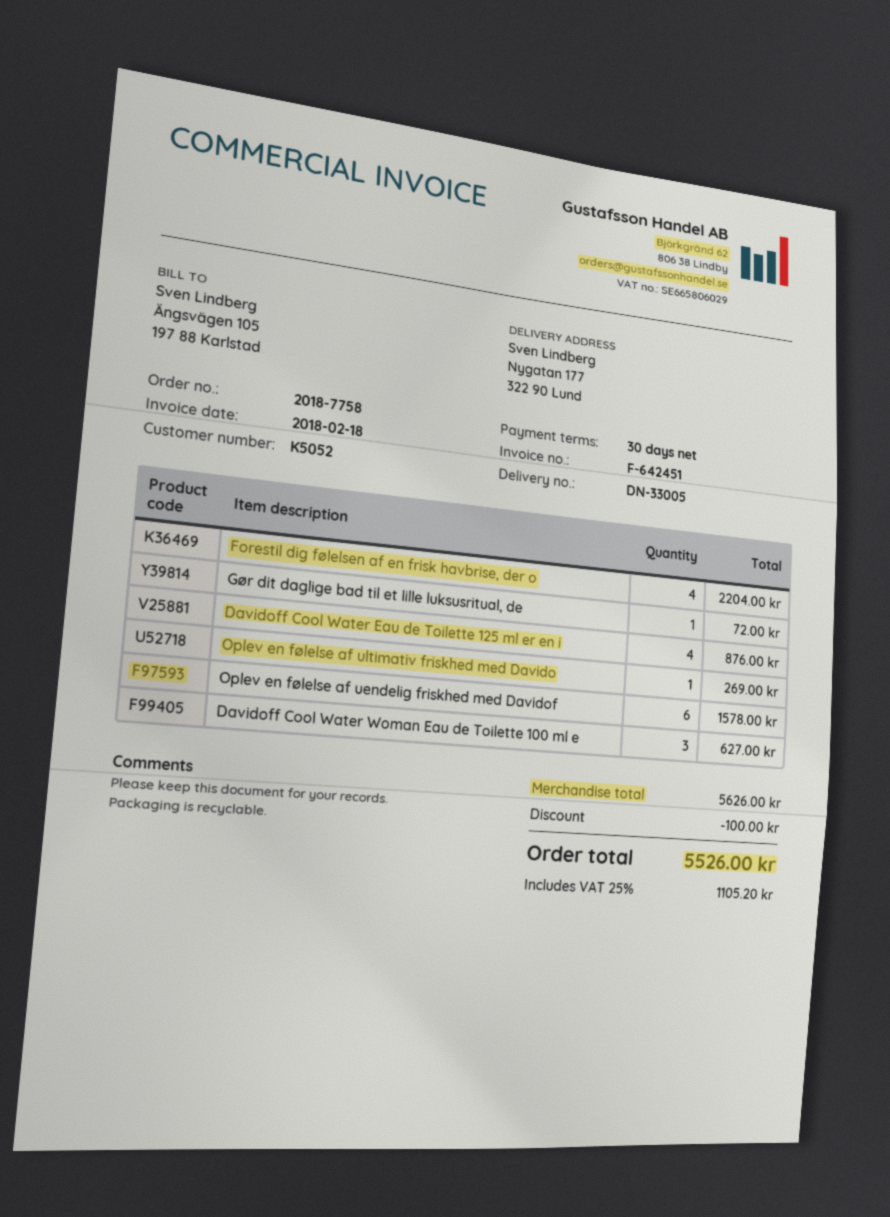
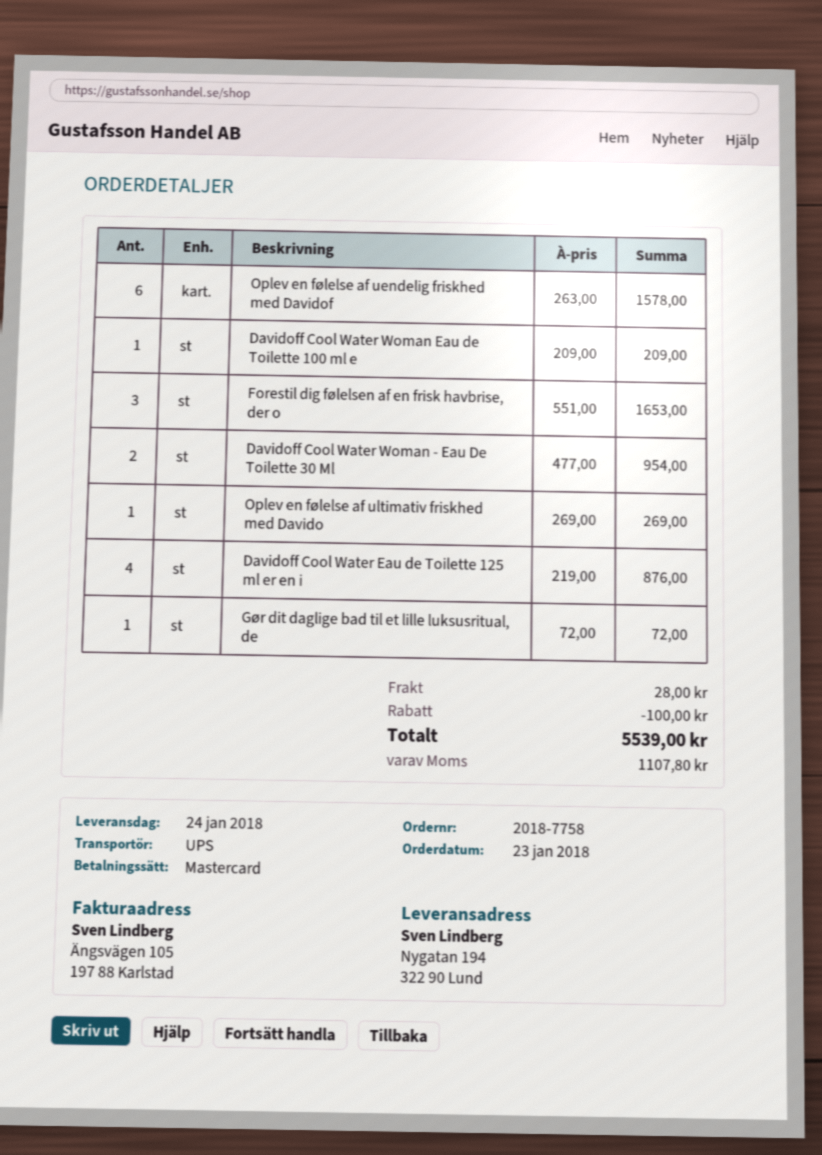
ship to: Nygatan 177, 322 90 Lund -> Nygatan 194, 322 90 Lund
Forestil dig følelsen af en frisk havbrise, der o: 4 for 2204.00 -> 3 for 1653.00
Davidoff Cool Water Woman Eau de Toilette 100 ml e: 3 for 627.00 -> 1 for 209.00
Davidoff Cool Water Woman - Eau De Toilette 30 Ml: none -> 2 for 954.00
shipping: none -> 28.00
tax: 1105.20 -> 1107.80
total: 5526.00 -> 5539.00

